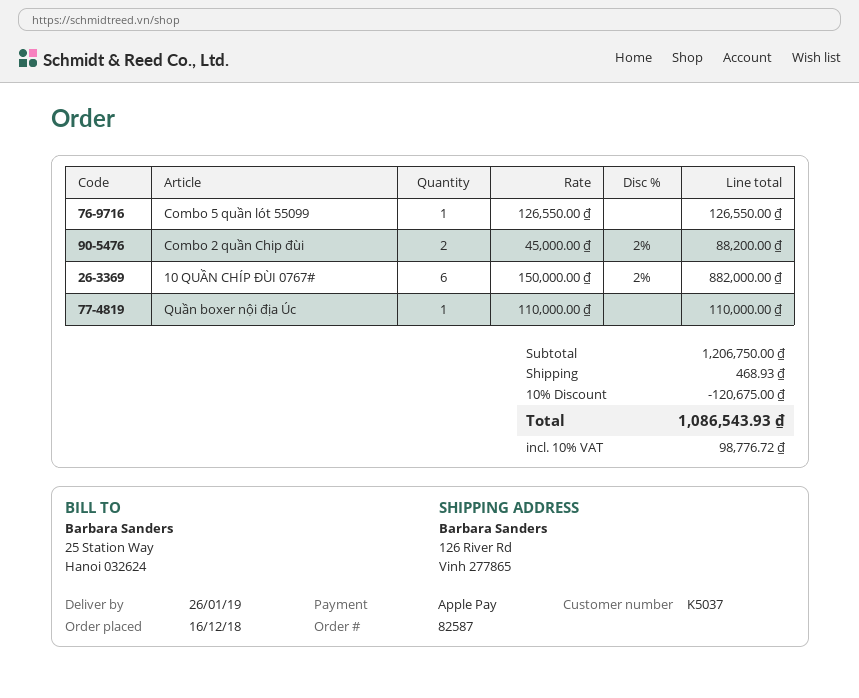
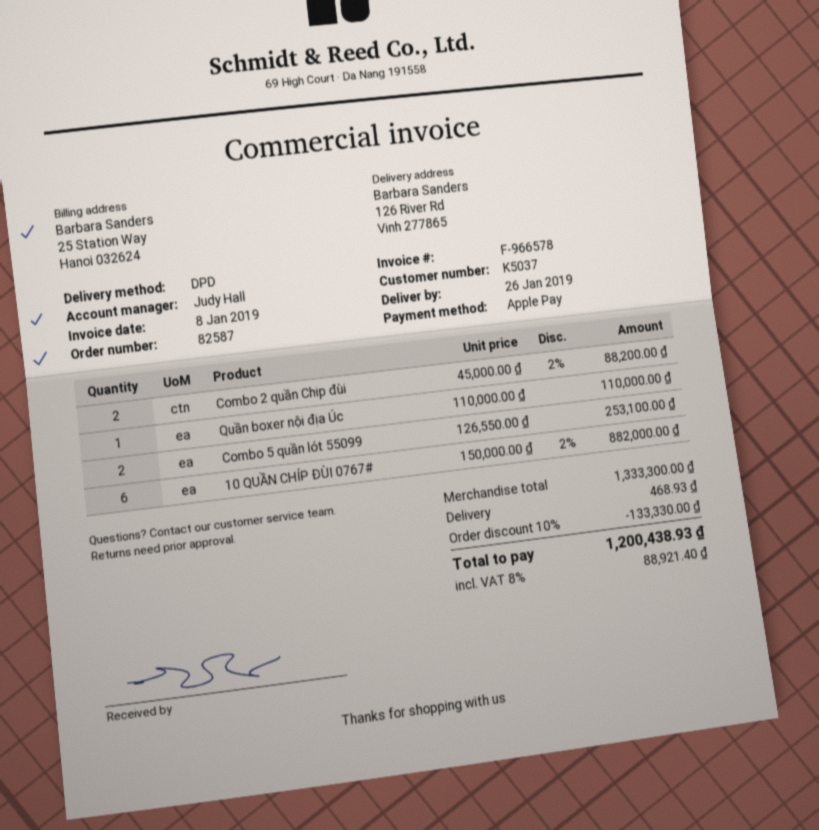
Combo 5 quần lót 55099: 1 x 126550.00 = 126550.00 -> 2 x 126550.00 = 253100.00
subtotal: 1206750.00 -> 1333300.00
discount: 10% = 120675.00 -> 10% = 133330.00
tax: 10% = 98776.72 -> 8% = 88921.40
total: 1086543.93 -> 1200438.93

